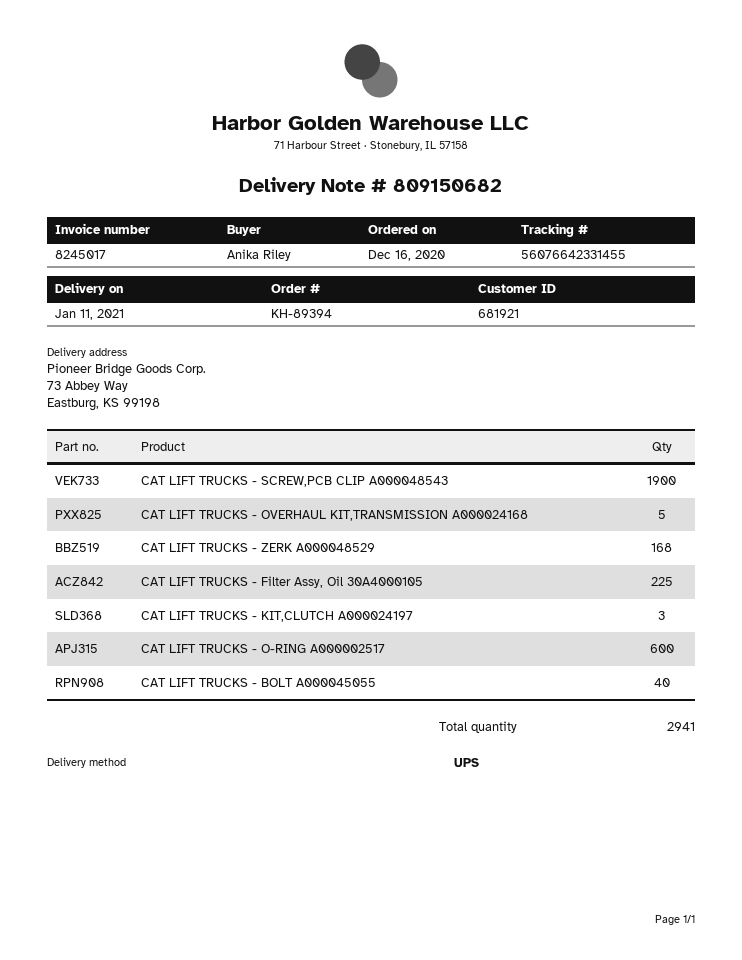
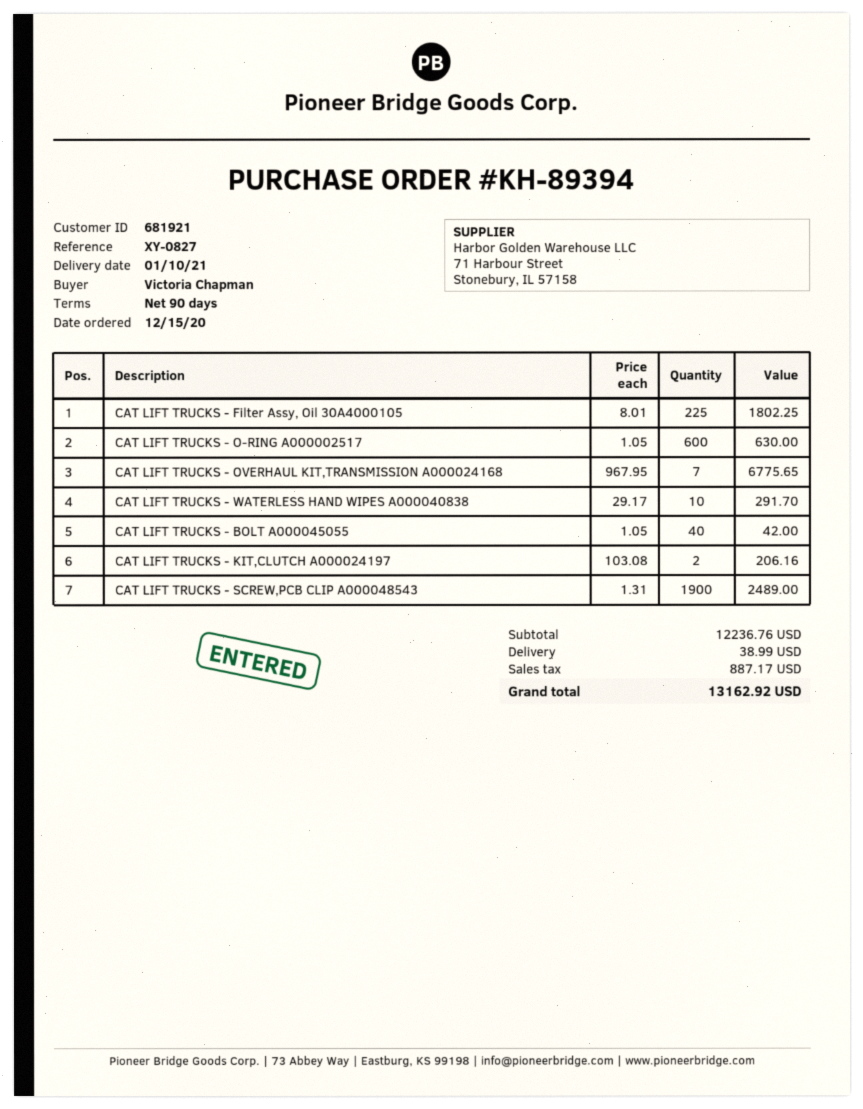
order date: 2020-12-16 -> 2020-12-15
delivery date: 2021-01-11 -> 2021-01-10
ordered by: Anika Riley -> Victoria Chapman
CAT LIFT TRUCKS - OVERHAUL KIT,TRANSMISSION A000024168: 5 -> 7
CAT LIFT TRUCKS - ZERK A000048529: 168 -> none
CAT LIFT TRUCKS - KIT,CLUTCH A000024197: 3 -> 2
CAT LIFT TRUCKS - WATERLESS HAND WIPES A000040838: none -> 10

